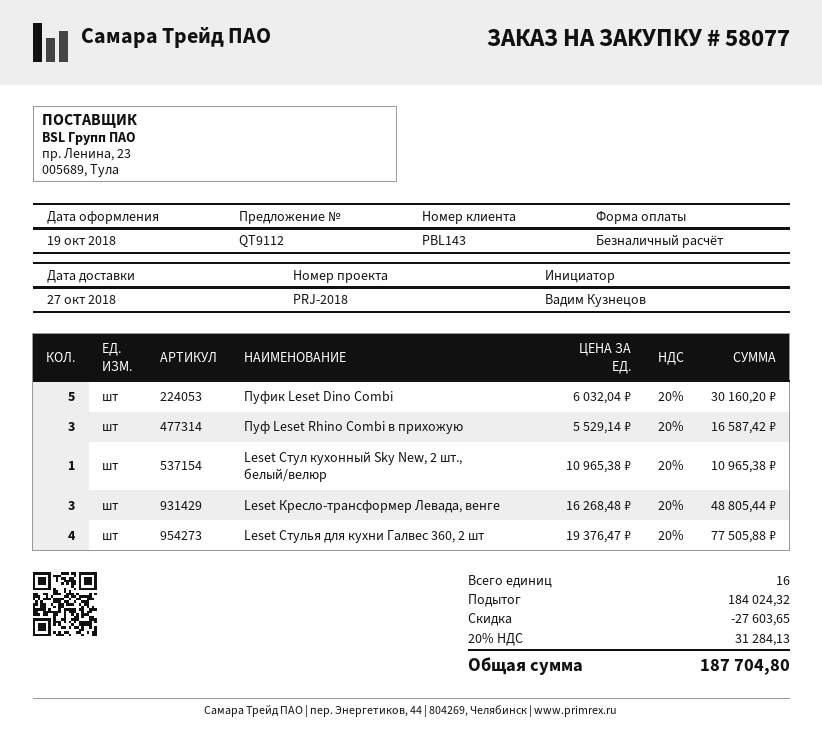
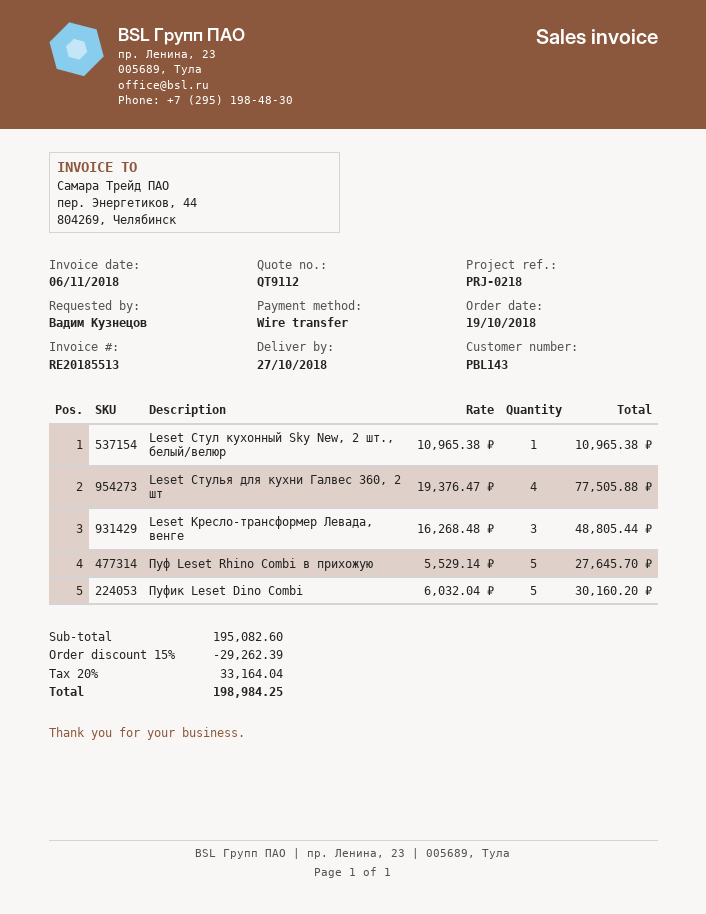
reference: PRJ-2018 -> PRJ-0218
Пуф Leset Rhino Combi в прихожую: 3 x 5529.14 = 16587.42 -> 5 x 5529.14 = 27645.70
subtotal: 184024.32 -> 195082.60
discount: 27603.65 -> 29262.39
tax: 20% = 31284.13 -> 20% = 33164.04
total: 187704.80 -> 198984.25

